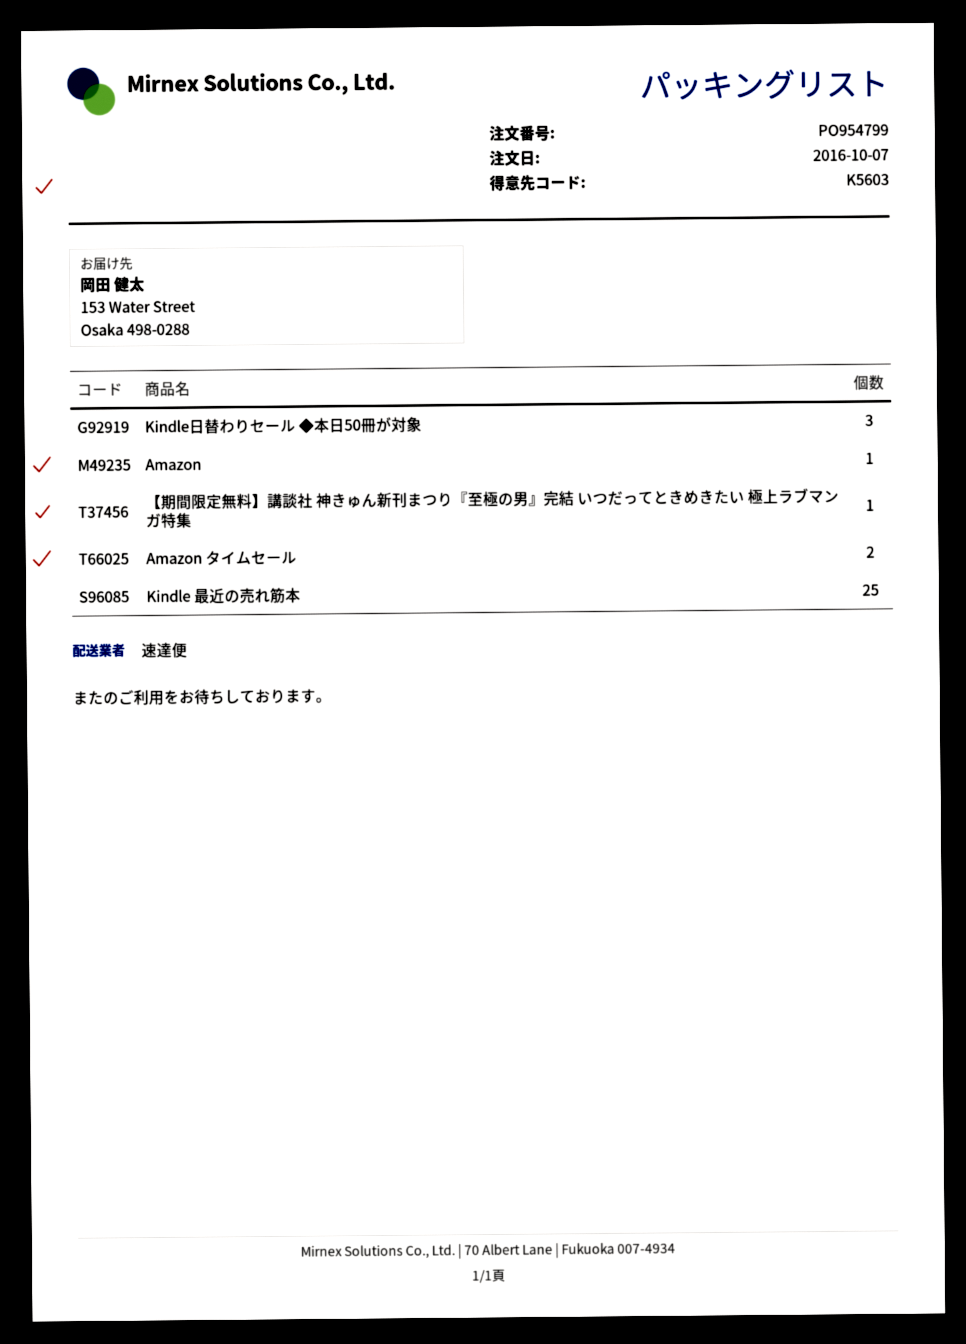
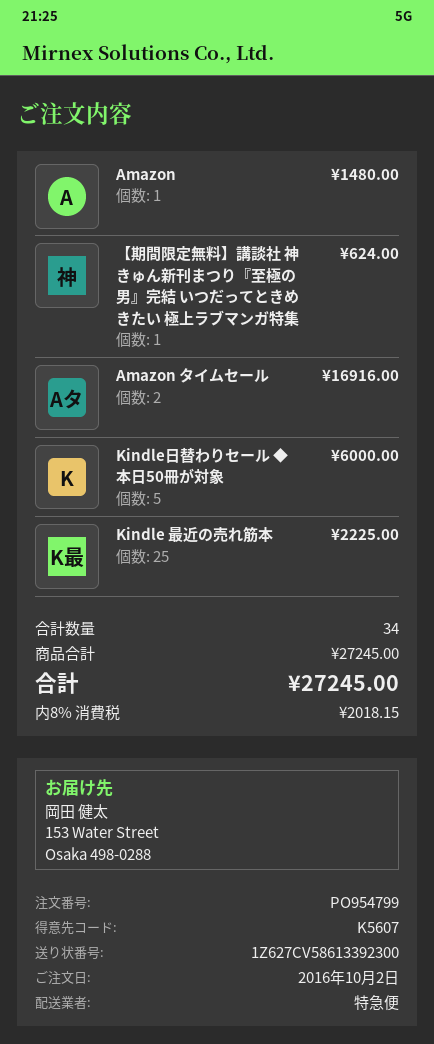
order date: 2016-10-07 -> 2016-10-02
customer number: K5603 -> K5607
Kindle日替わりセール ◆本日50冊が対象: 3 -> 5

